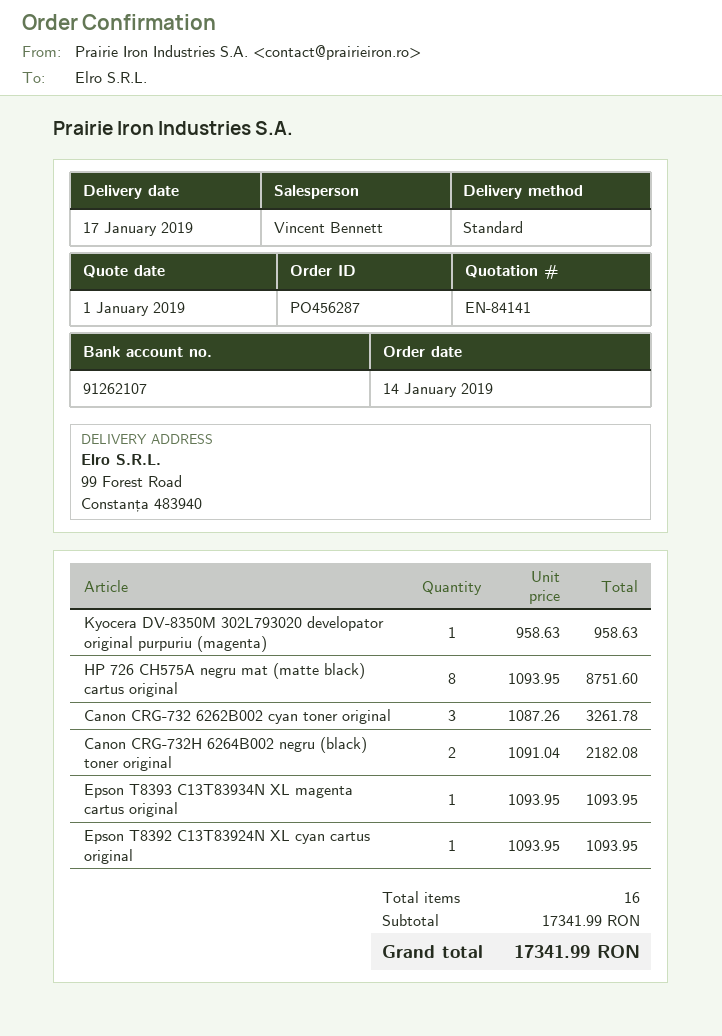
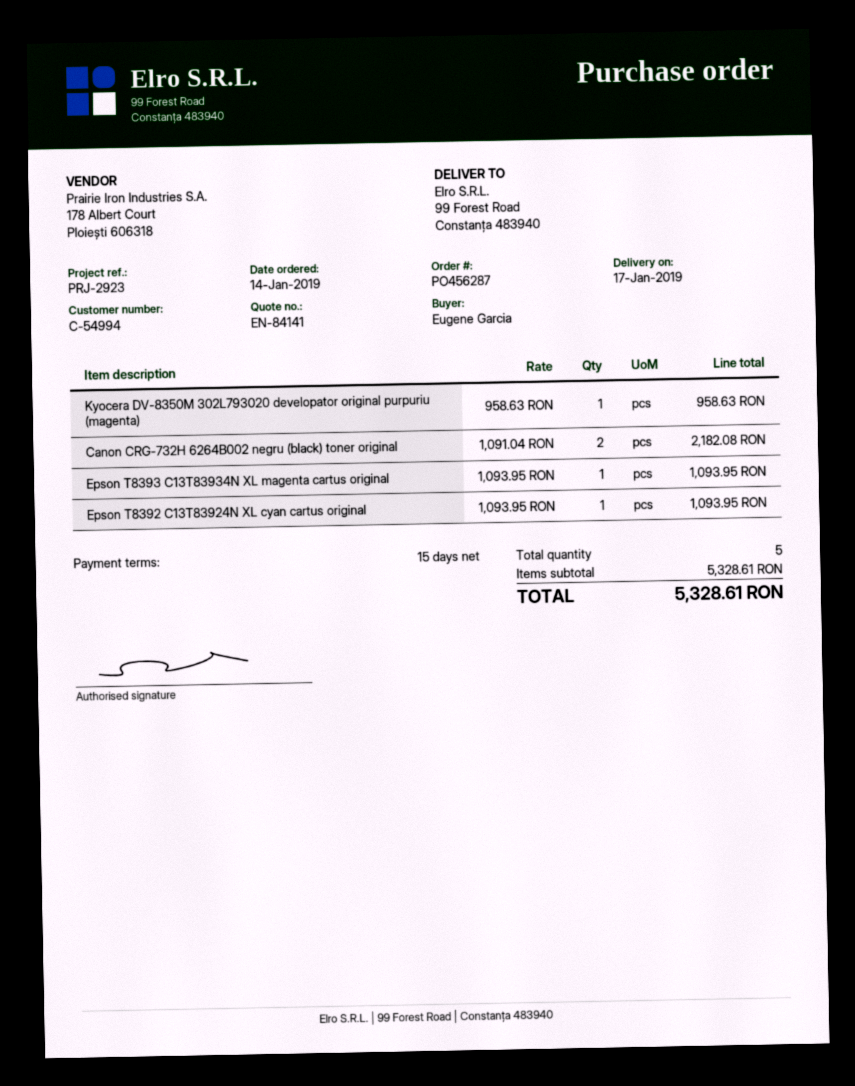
HP 726 CH575A negru mat (matte black) cartus original: 8 x 1093.95 = 8751.60 -> none
Canon CRG-732 6262B002 cyan toner original: 3 x 1087.26 = 3261.78 -> none
total quantity: 16 -> 5
subtotal: 17341.99 -> 5328.61
total: 17341.99 -> 5328.61

